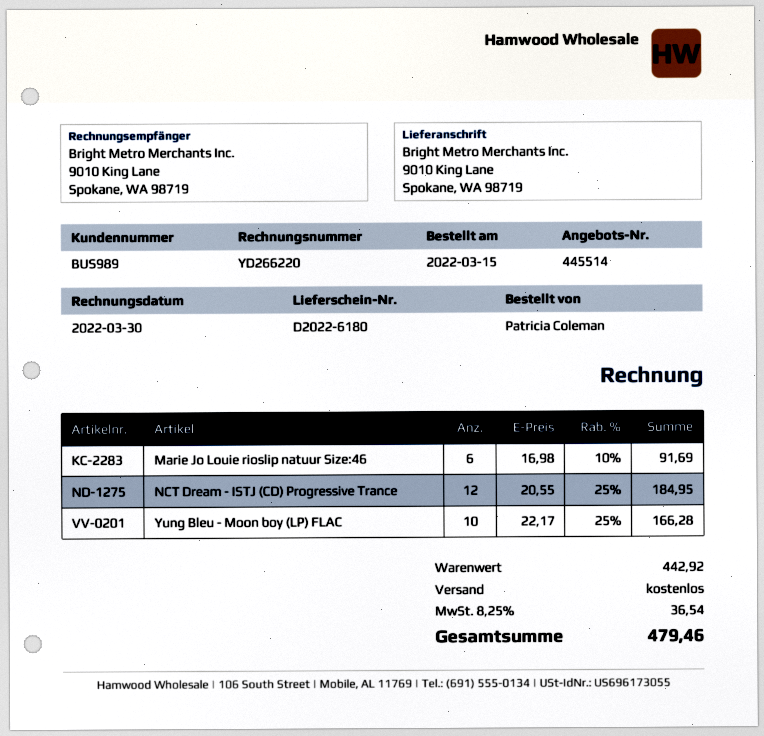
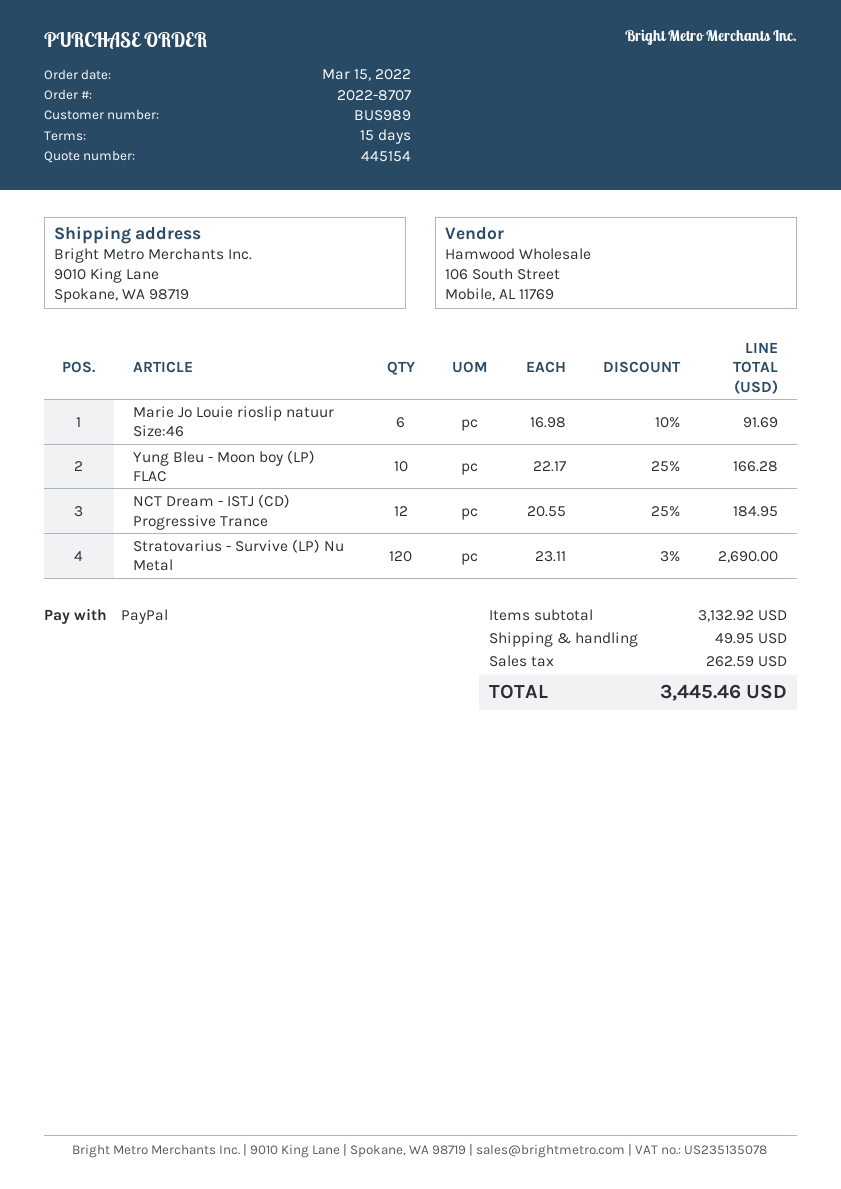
quote number: 445514 -> 445154
Stratovarius - Survive (LP) Nu Metal: none -> 120 x 23.11 - 3% = 2690.00
subtotal: 442.92 -> 3132.92
shipping: 0.00 -> 49.95
tax: 36.54 -> 262.59
total: 479.46 -> 3445.46

